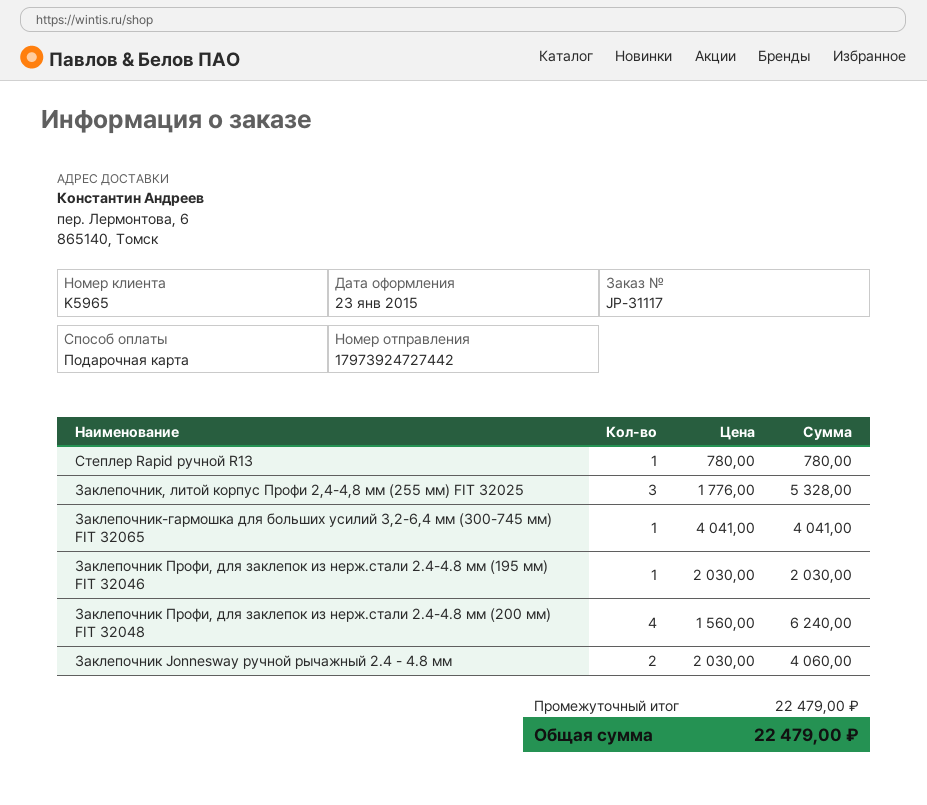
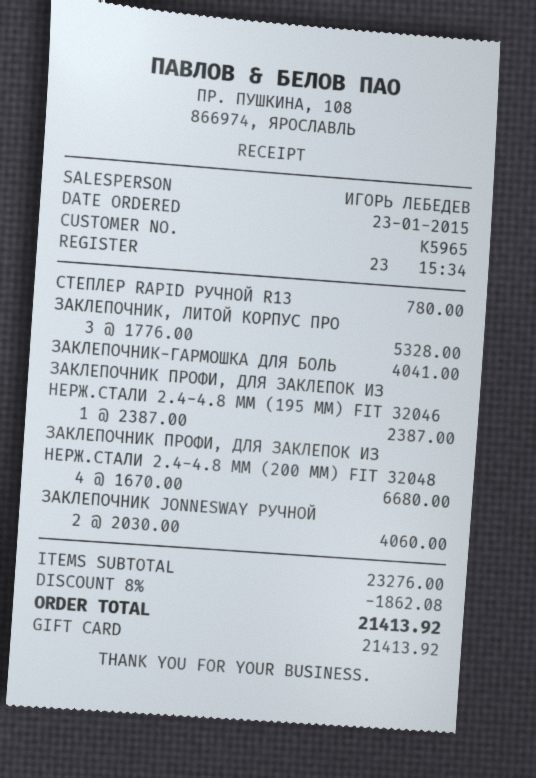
Заклепочник Профи, для заклепок из нерж.стали 2.4-4.8 мм (195 мм) FIT 32046: 1 x 2030.00 = 2030.00 -> 1 x 2387.00 = 2387.00
Заклепочник Профи, для заклепок из нерж.стали 2.4-4.8 мм (200 мм) FIT 32048: 4 x 1560.00 = 6240.00 -> 4 x 1670.00 = 6680.00
subtotal: 22479.00 -> 23276.00
discount: none -> 8% = 1862.08
total: 22479.00 -> 21413.92

